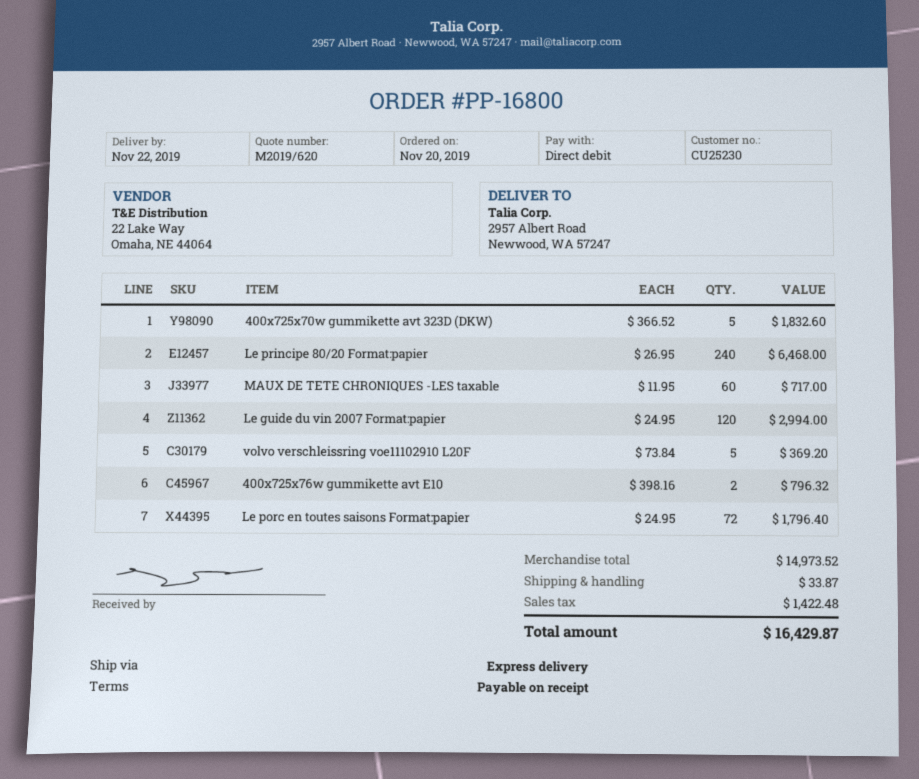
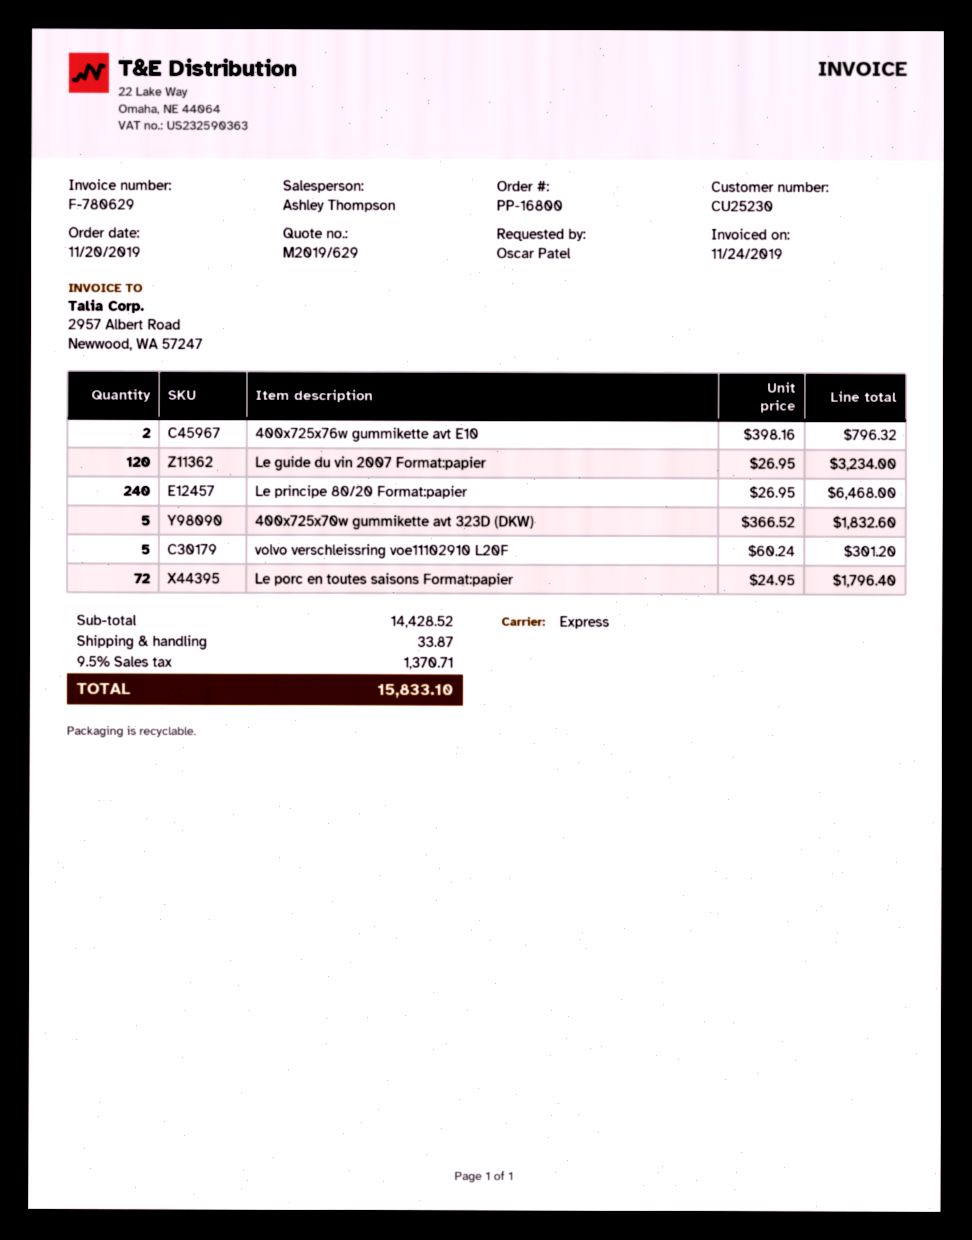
quote number: M2019/620 -> M2019/629
MAUX DE TETE CHRONIQUES -LES taxable: 60 x 11.95 = 717.00 -> none
Le guide du vin 2007 Format:papier: 120 x 24.95 = 2994.00 -> 120 x 26.95 = 3234.00
volvo verschleissring voe11102910 L20F: 5 x 73.84 = 369.20 -> 5 x 60.24 = 301.20
subtotal: 14973.52 -> 14428.52
tax: 1422.48 -> 1370.71
total: 16429.87 -> 15833.10

